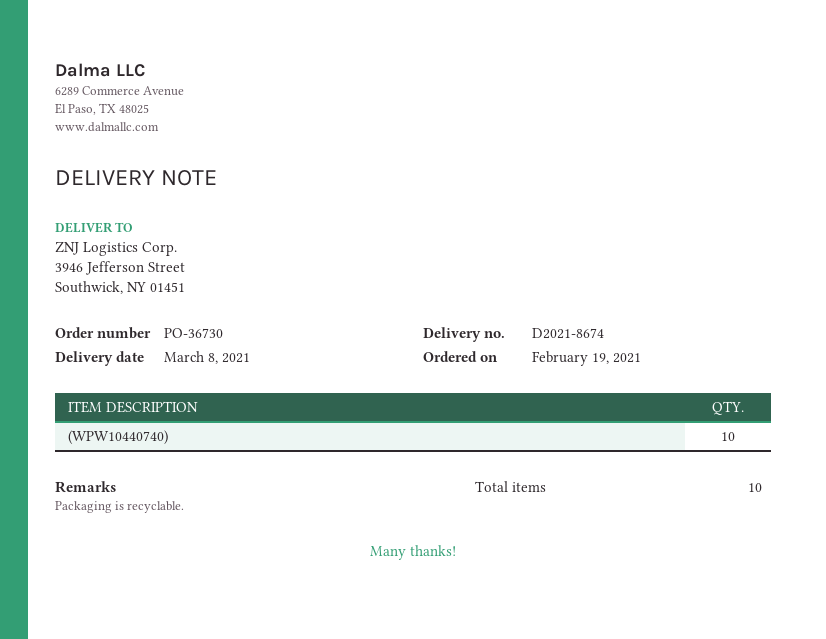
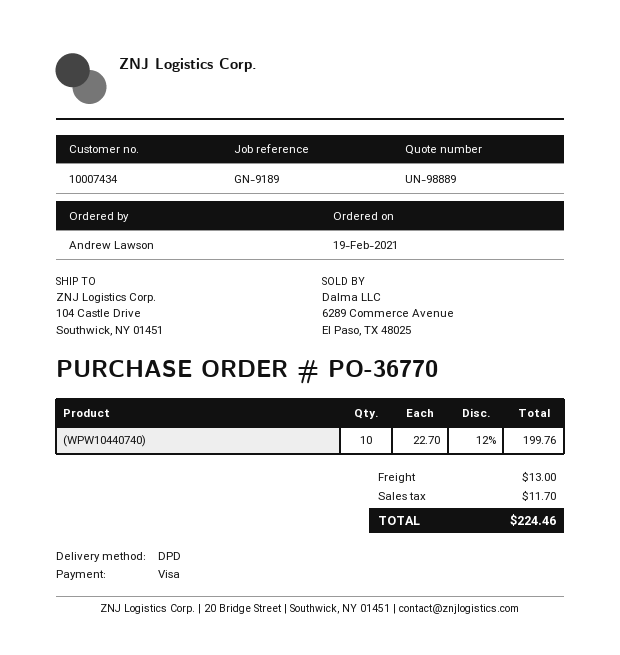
order number: PO-36730 -> PO-36770
ship to: 3946 Jefferson Street, Southwick, NY 01451 -> 104 Castle Drive, Southwick, NY 01451

